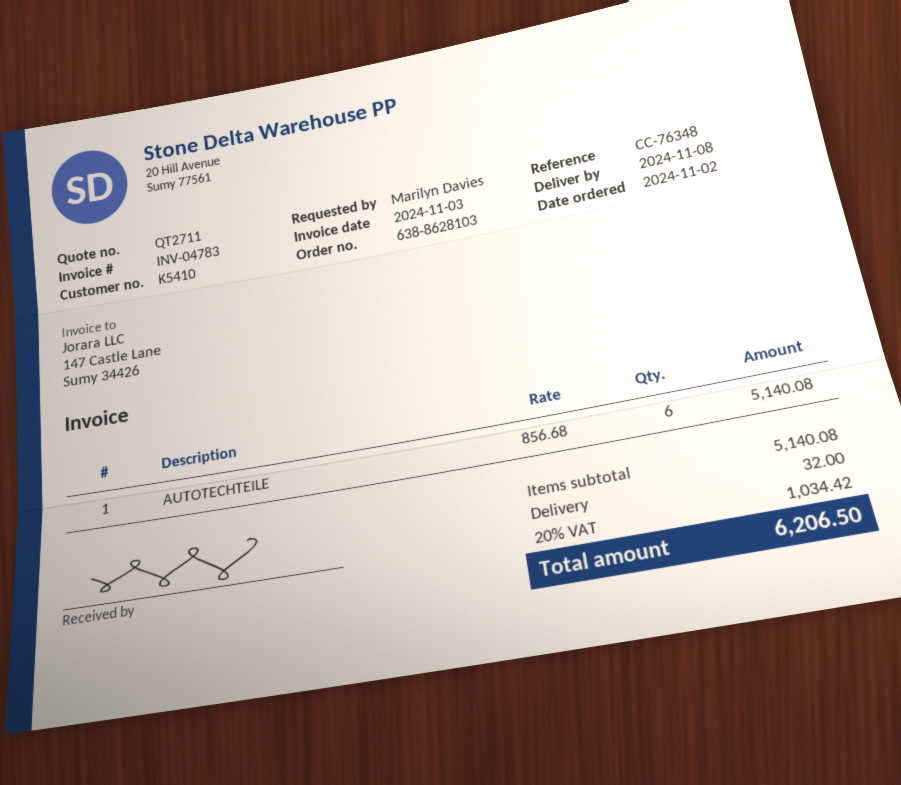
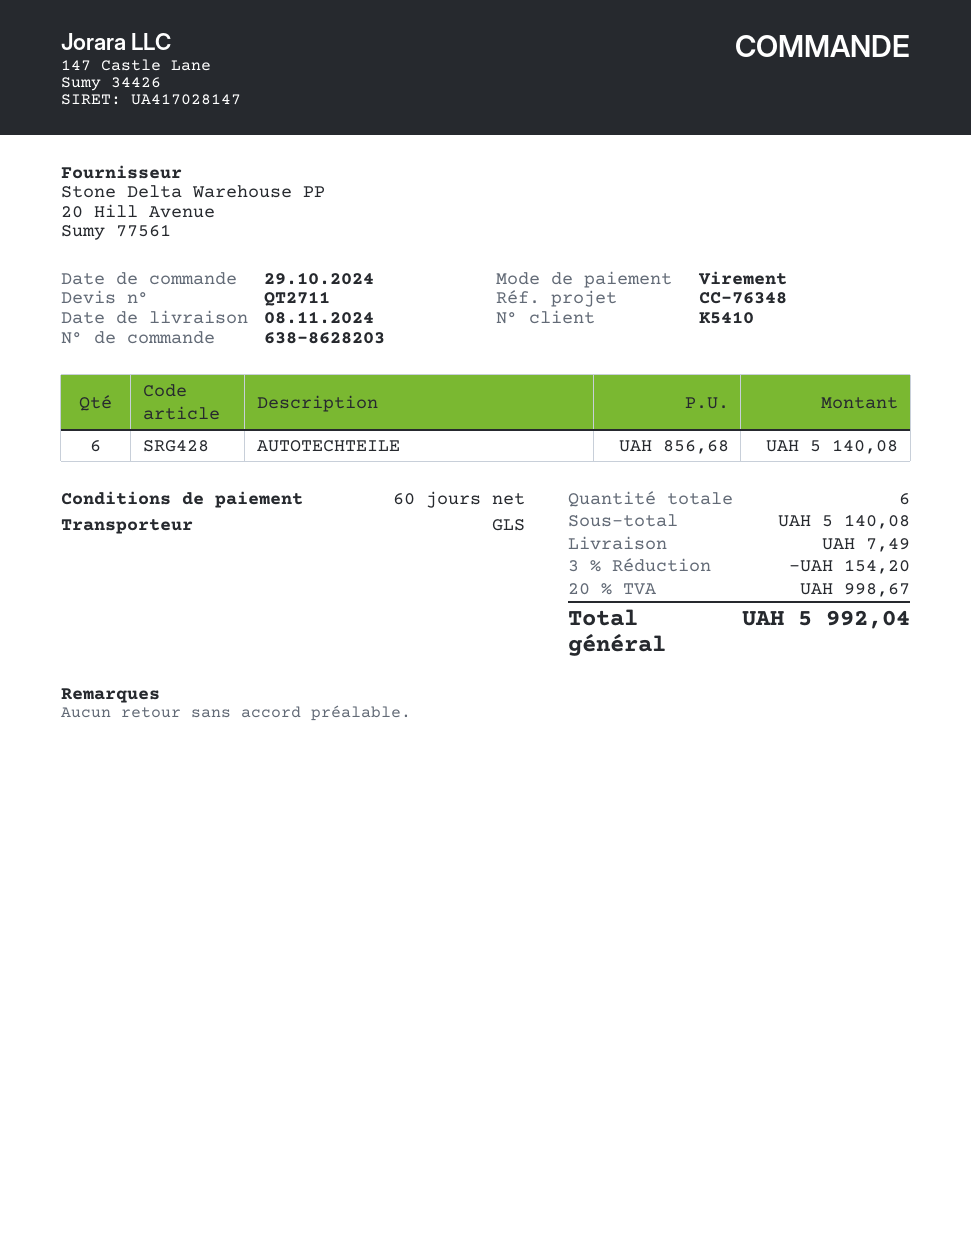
order number: 638-8628103 -> 638-8628203
order date: 2024-11-02 -> 2024-10-29
discount: none -> 3% = 154.20
shipping: 32.00 -> 7.49
tax: 20% = 1034.42 -> 20% = 998.67
total: 6206.50 -> 5992.04

